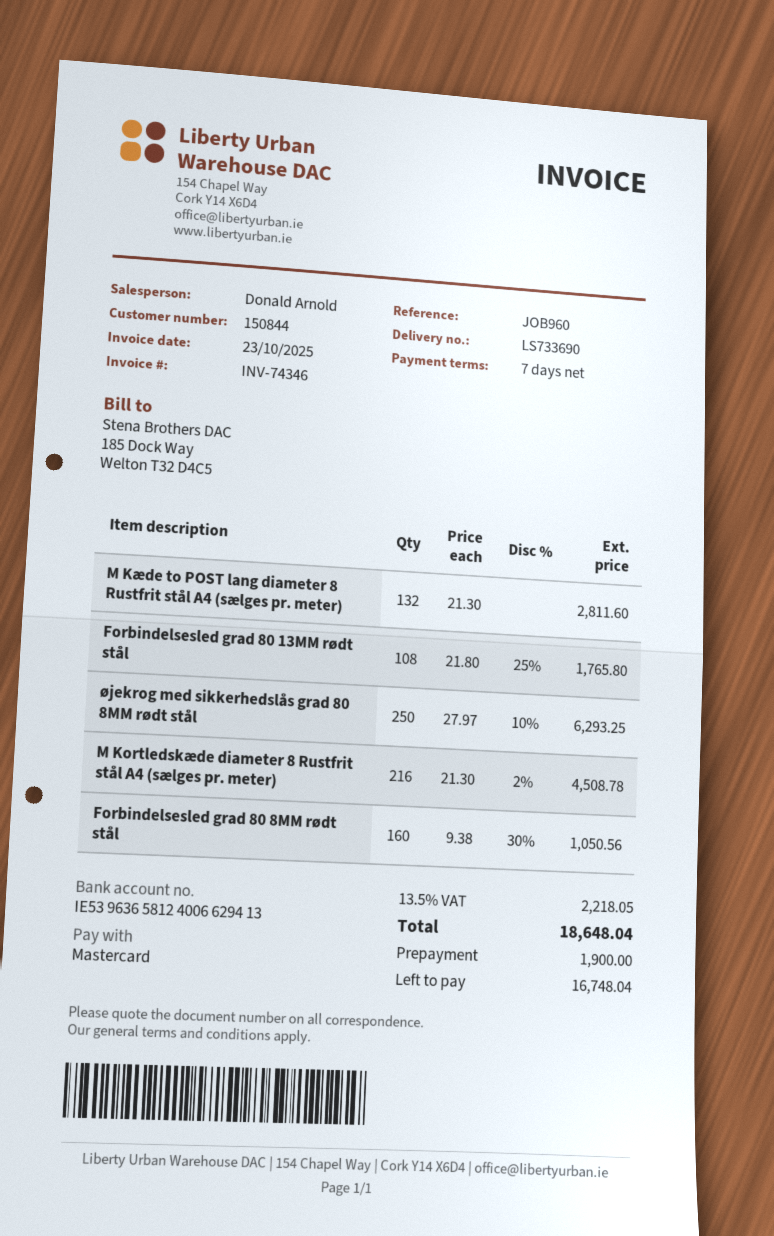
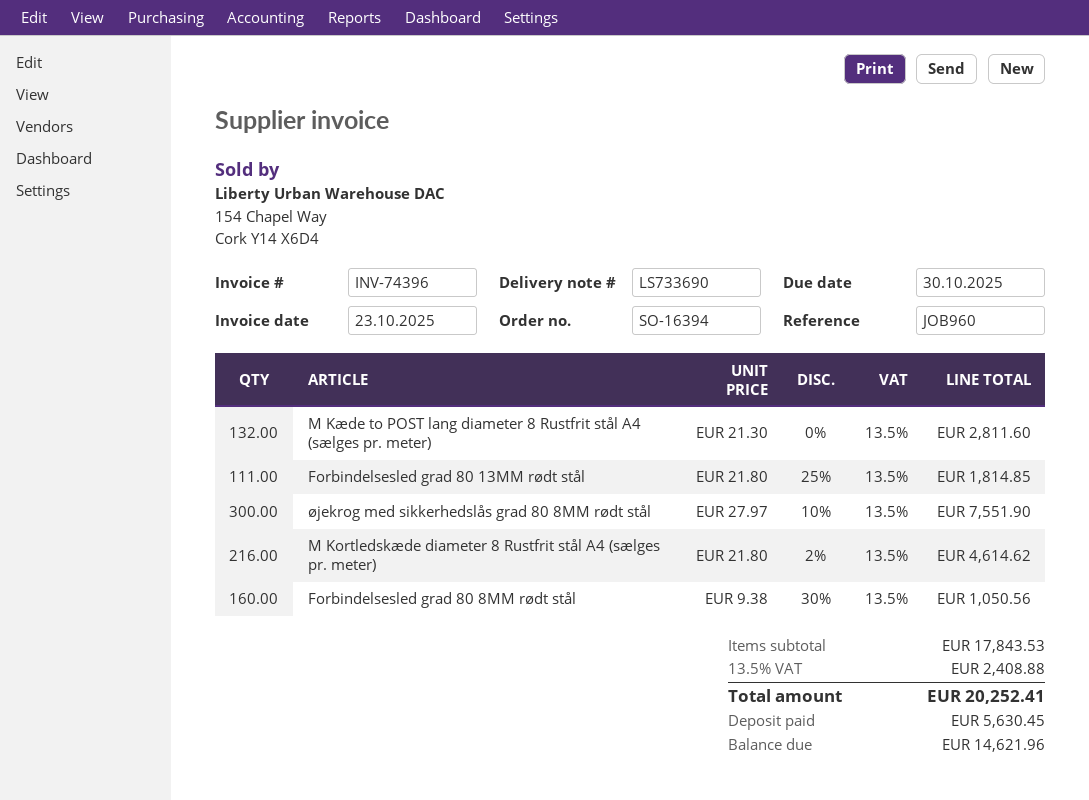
invoice number: INV-74346 -> INV-74396
Forbindelsesled grad 80 13MM rødt stål: 108 x 21.80 - 25% = 1765.80 -> 111 x 21.80 - 25% = 1814.85
øjekrog med sikkerhedslås grad 80 8MM rødt stål: 250 x 27.97 - 10% = 6293.25 -> 300 x 27.97 - 10% = 7551.90
M Kortledskæde diameter 8 Rustfrit stål A4 (sælges pr. meter): 216 x 21.30 - 2% = 4508.78 -> 216 x 21.80 - 2% = 4614.62
tax: 13.5% = 2218.05 -> 13.5% = 2408.88
total: 18648.04 -> 20252.41
deposit: 1900.00 -> 5630.45
balance: 16748.04 -> 14621.96

